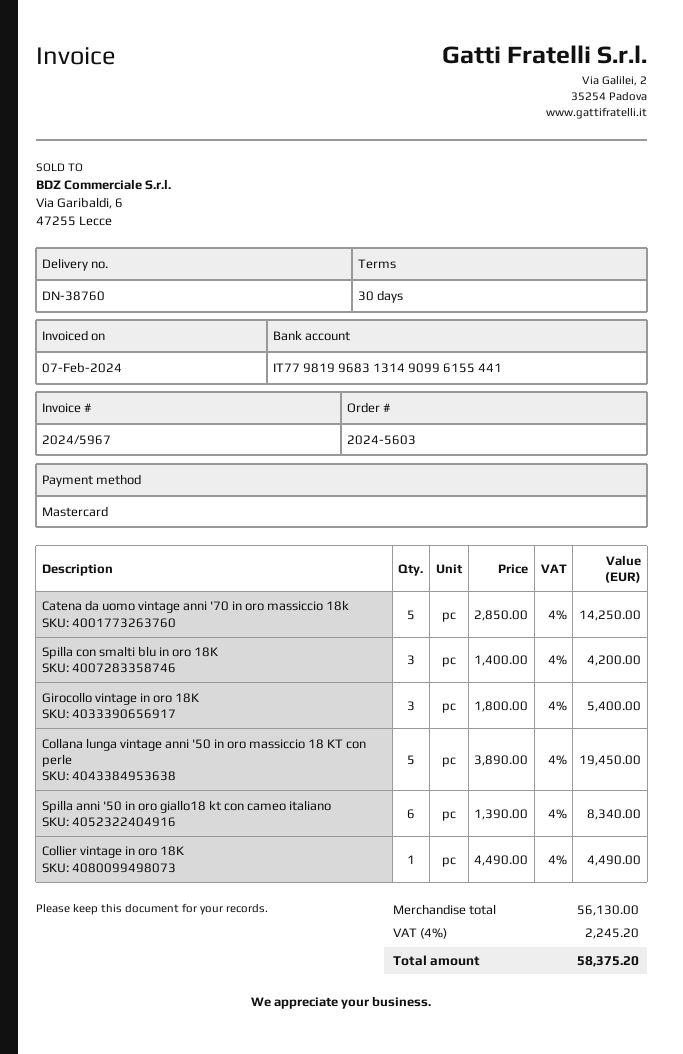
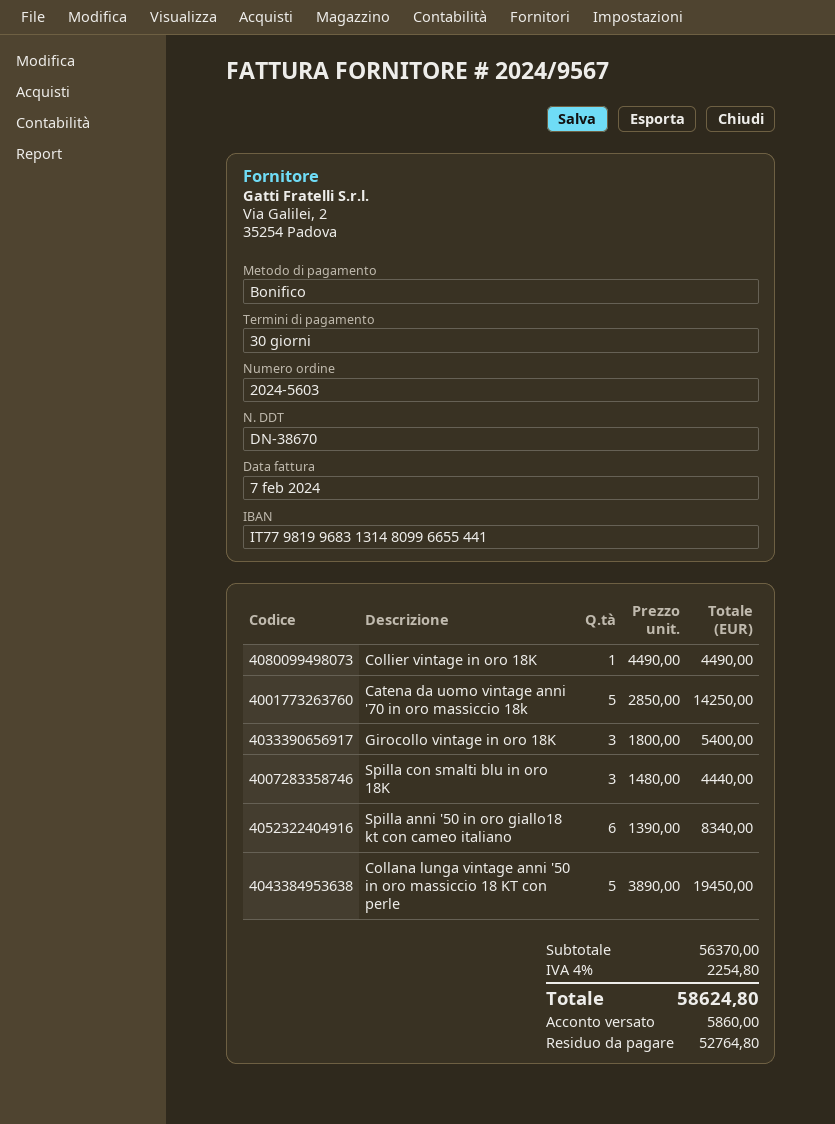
delivery note number: DN-38760 -> DN-38670
invoice number: 2024/5967 -> 2024/9567
payment method: Mastercard -> bank transfer
bank account: IT7798199683131490996155441 -> IT7798199683131480996655441
Spilla con smalti blu in oro 18K: 3 x 1400.00 = 4200.00 -> 3 x 1480.00 = 4440.00
subtotal: 56130.00 -> 56370.00
tax: 4% = 2245.20 -> 4% = 2254.80
total: 58375.20 -> 58624.80

